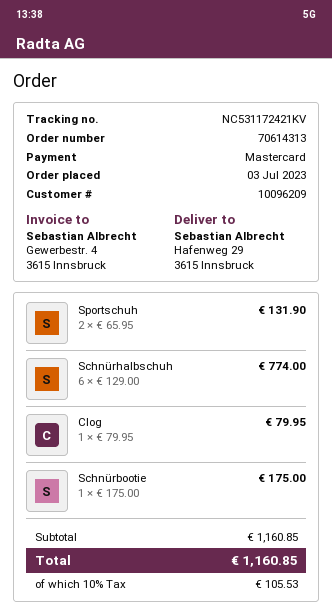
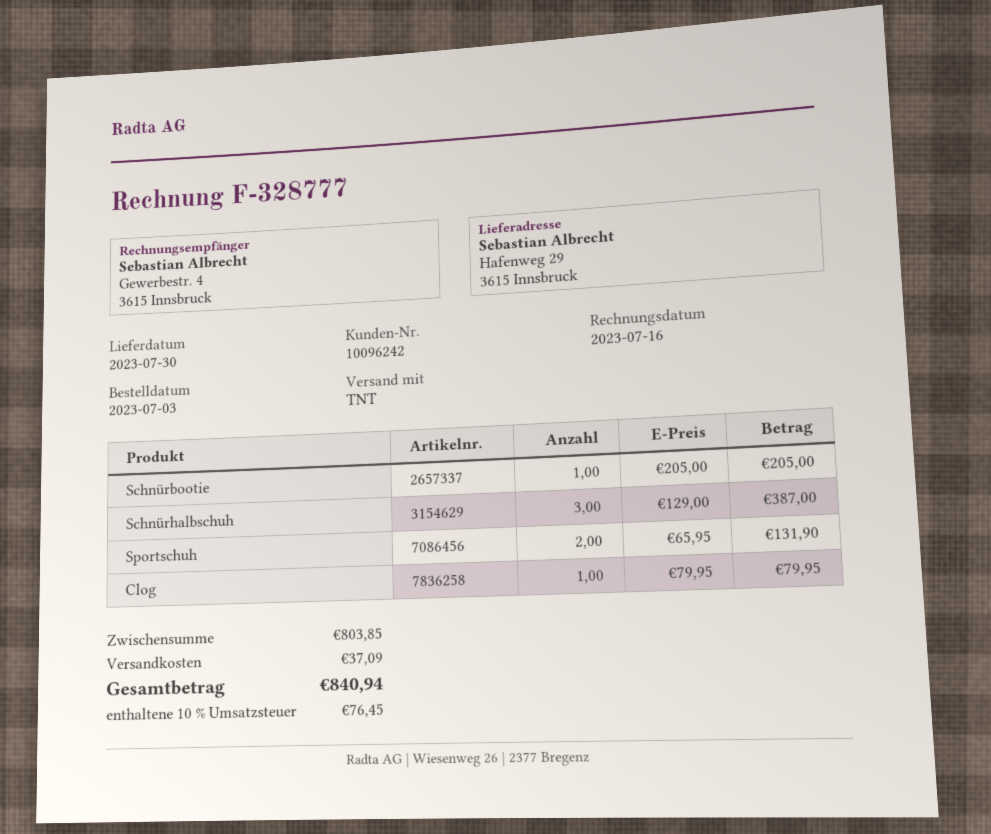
customer number: 10096209 -> 10096242
Schnürhalbschuh: 6 x 129.00 = 774.00 -> 3 x 129.00 = 387.00
Schnürbootie: 1 x 175.00 = 175.00 -> 1 x 205.00 = 205.00
subtotal: 1160.85 -> 803.85
shipping: none -> 37.09
tax: 10% = 105.53 -> 10% = 76.45
total: 1160.85 -> 840.94

